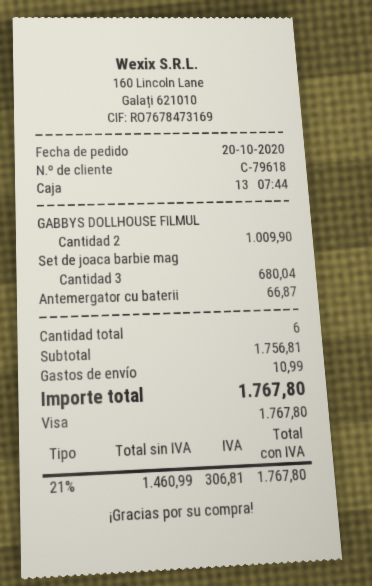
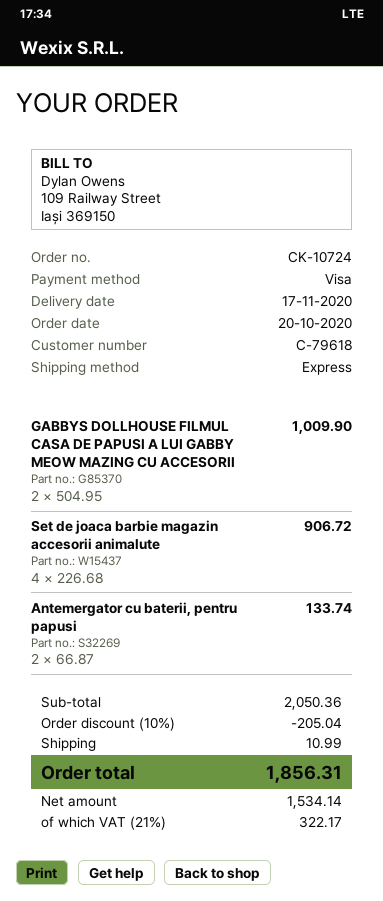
Set de joaca barbie mag: 3 for 680.04 -> 4 for 906.72
Antemergator cu baterii: 1 for 66.87 -> 2 for 133.74
subtotal: 1756.81 -> 2050.36
discount: none -> 10% = 205.04
net: 1460.99 -> 1534.14
tax: 21% = 306.81 -> 21% = 322.17
total: 1767.80 -> 1856.31

